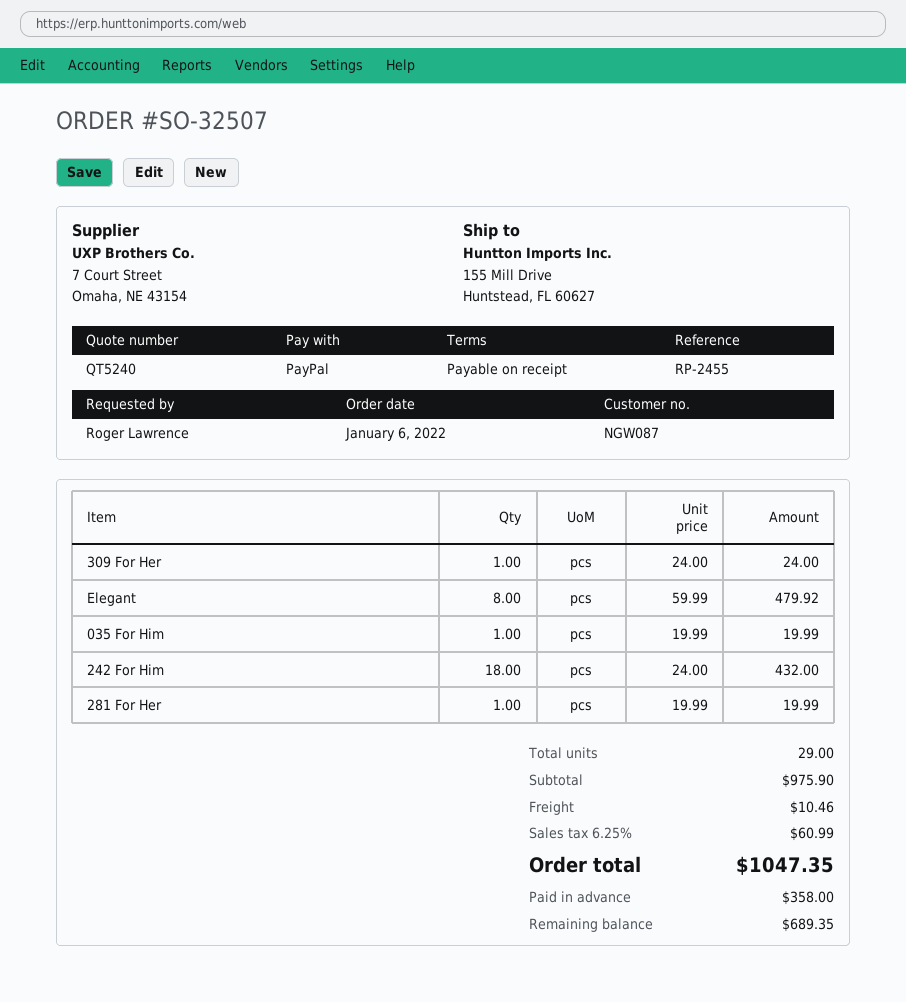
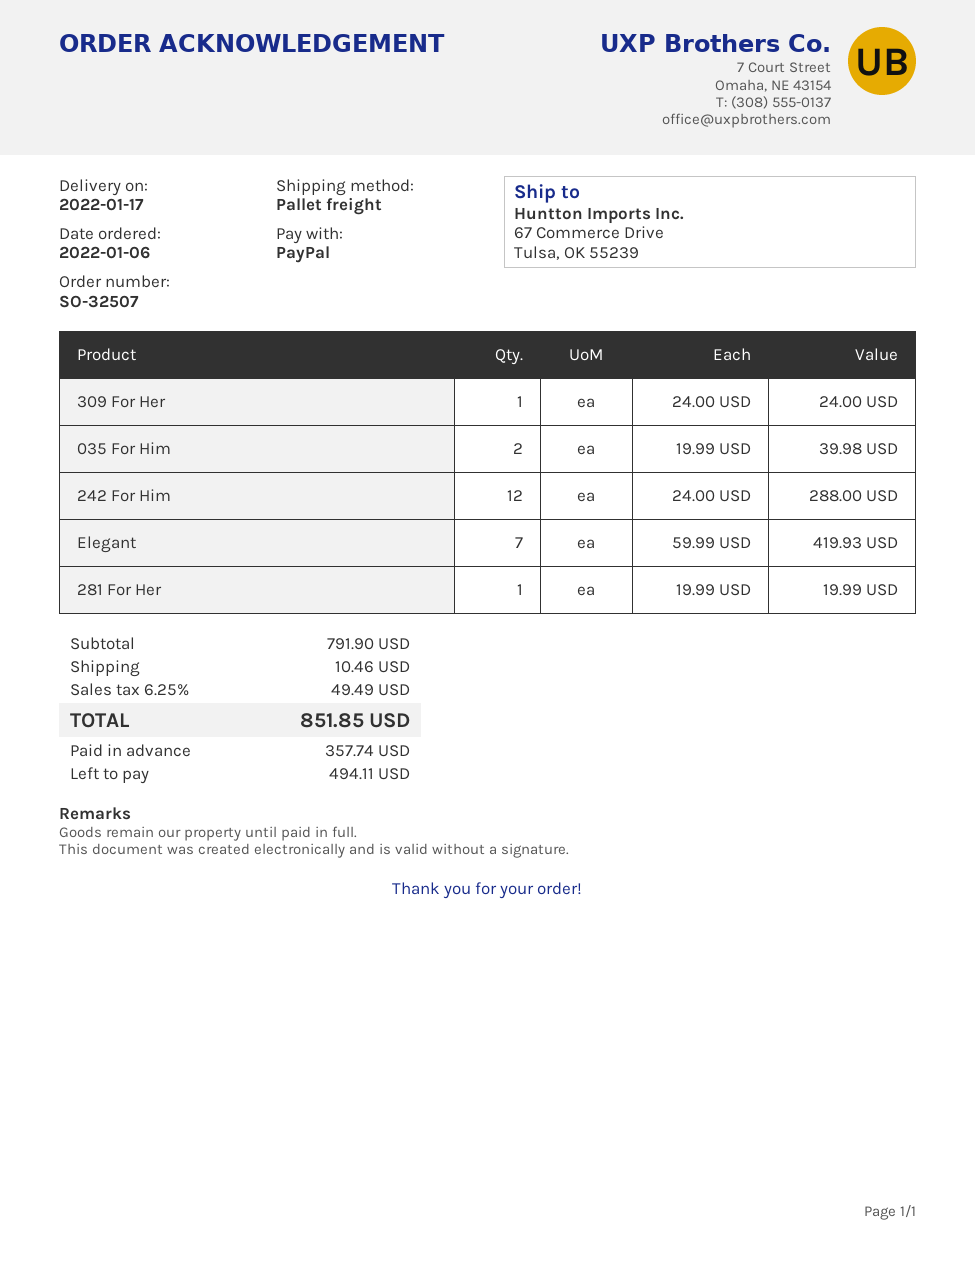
ship to: 155 Mill Drive, Huntstead, FL 60627 -> 67 Commerce Drive, Tulsa, OK 55239
Elegant: 8 x 59.99 = 479.92 -> 7 x 59.99 = 419.93
035 For Him: 1 x 19.99 = 19.99 -> 2 x 19.99 = 39.98
242 For Him: 18 x 24.00 = 432.00 -> 12 x 24.00 = 288.00
subtotal: 975.90 -> 791.90
tax: 6.25% = 60.99 -> 6.25% = 49.49
total: 1047.35 -> 851.85
deposit: 358.00 -> 357.74
balance: 689.35 -> 494.11

